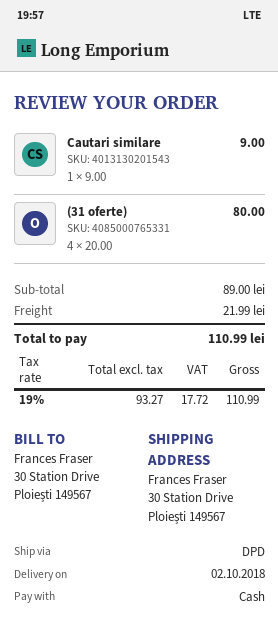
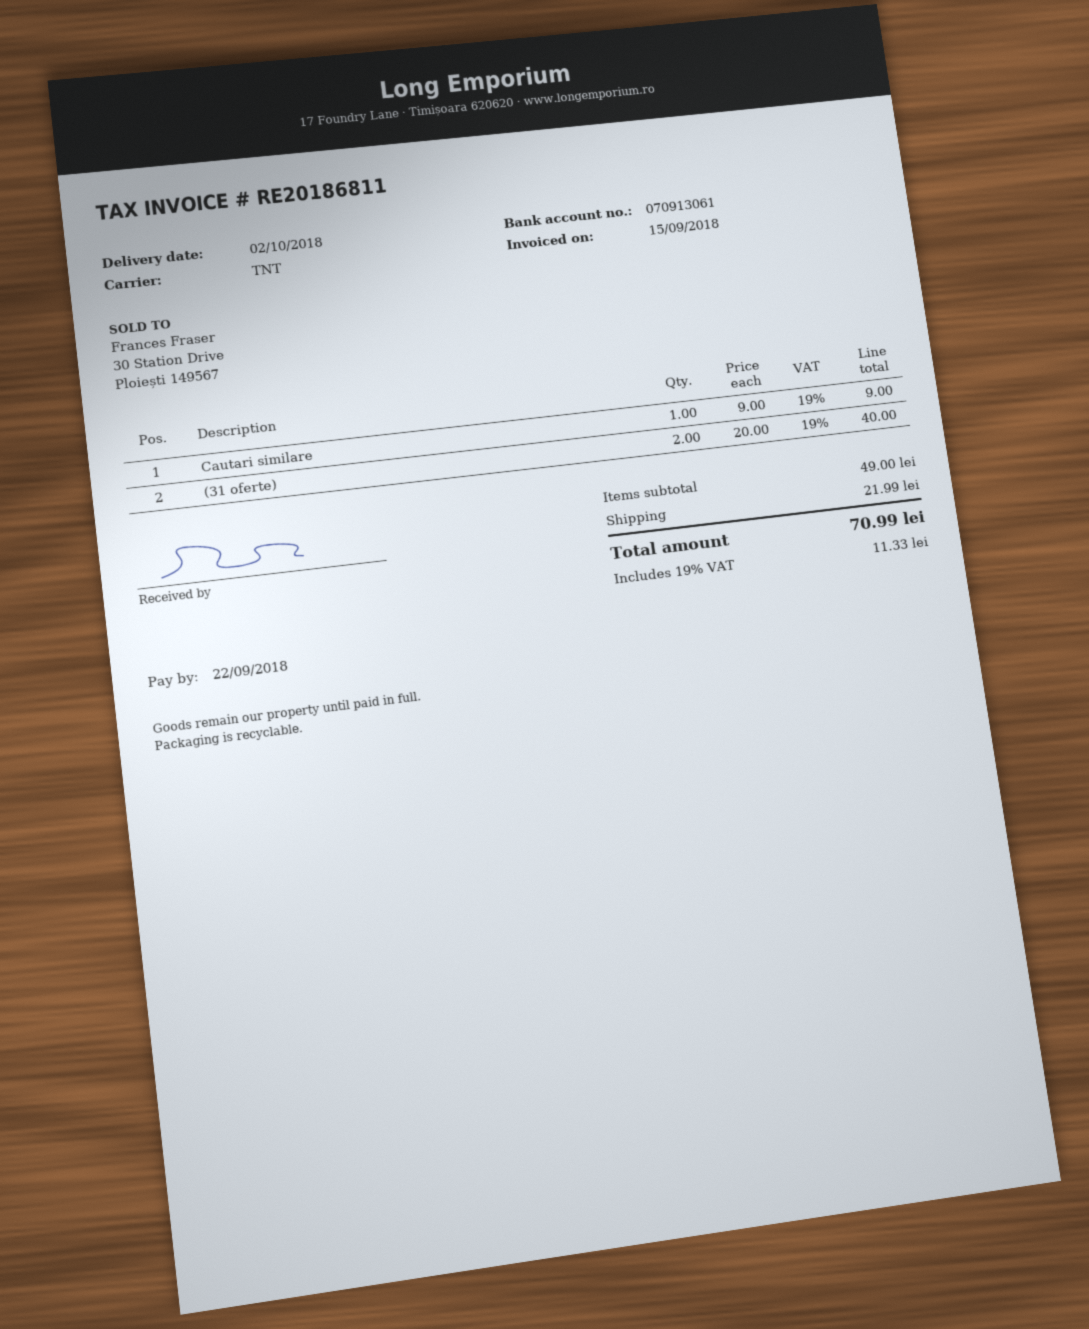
shipping method: DPD -> TNT
(31 oferte): 4 x 20.00 = 80.00 -> 2 x 20.00 = 40.00
subtotal: 89.00 -> 49.00
tax: 19% = 17.72 -> 19% = 11.33
total: 110.99 -> 70.99

